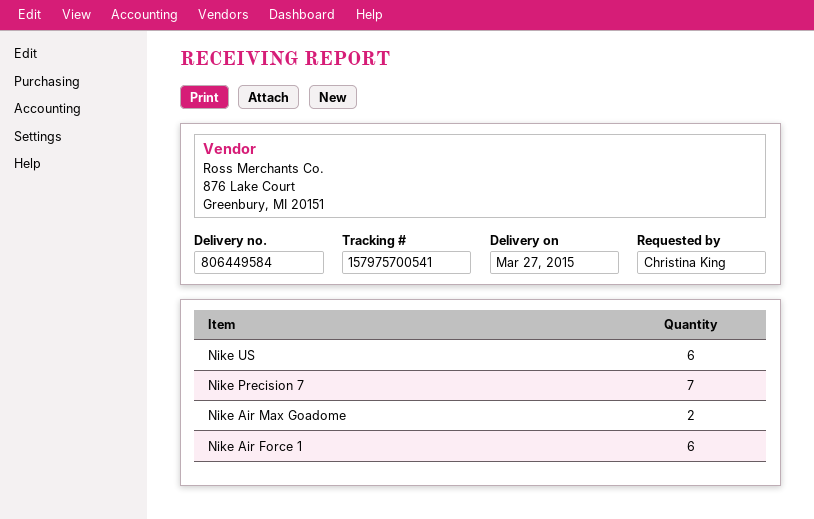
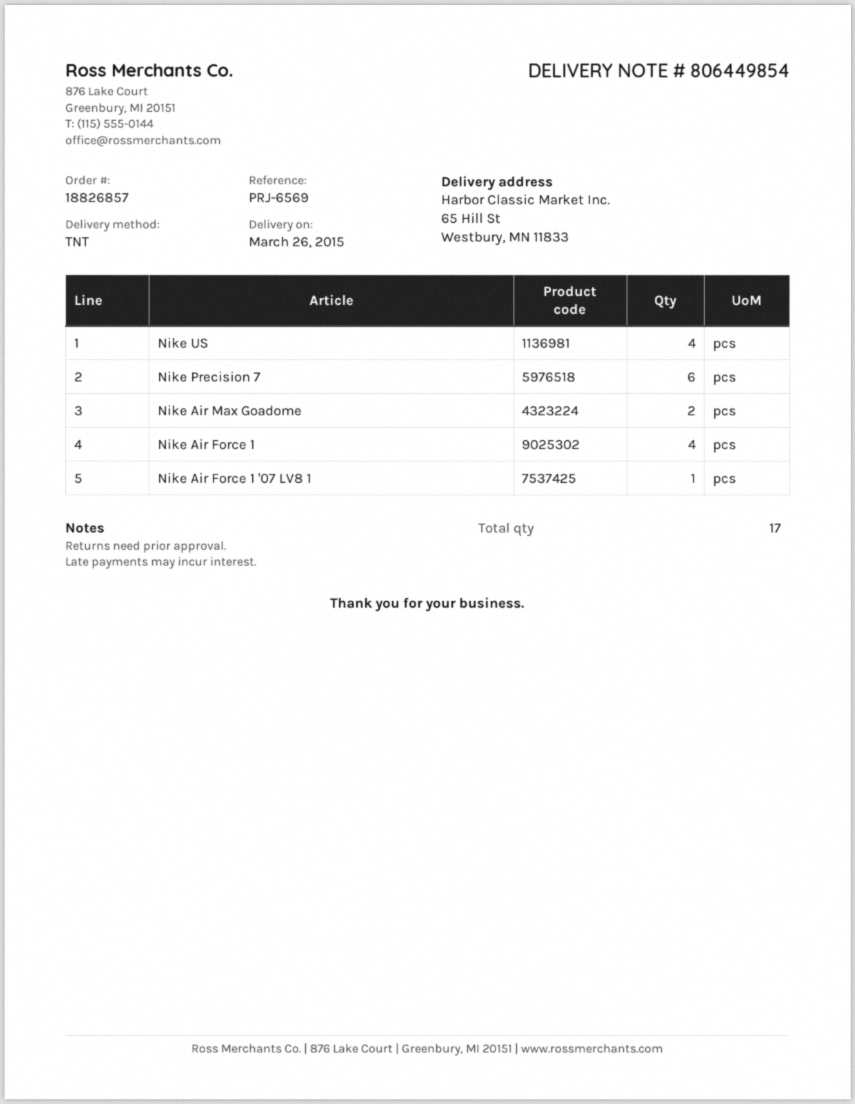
delivery note number: 806449584 -> 806449854
delivery date: 2015-03-27 -> 2015-03-26
Nike US: 6 -> 4
Nike Precision 7: 7 -> 6
Nike Air Force 1: 6 -> 4
Nike Air Force 1 '07 LV8 1: none -> 1

